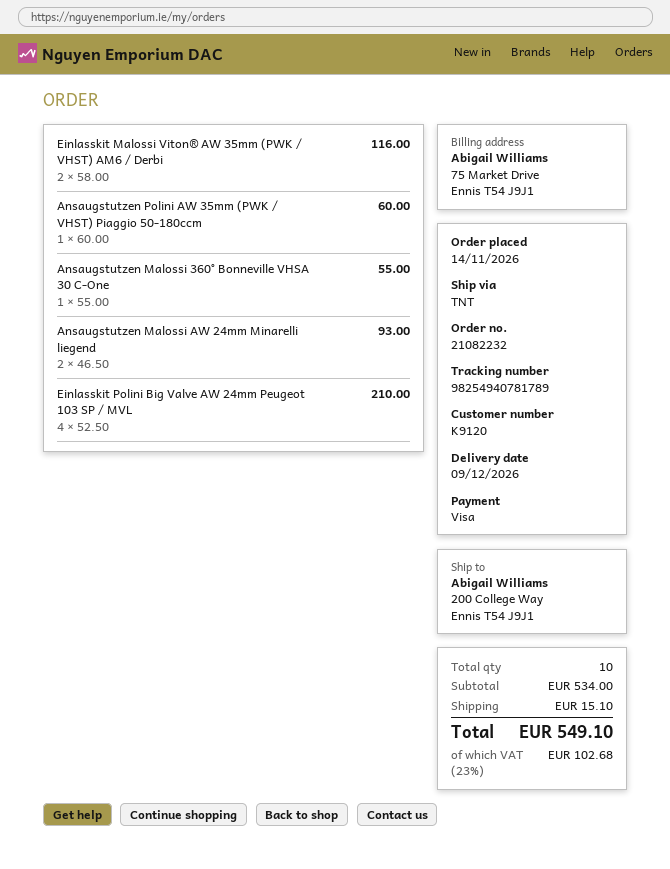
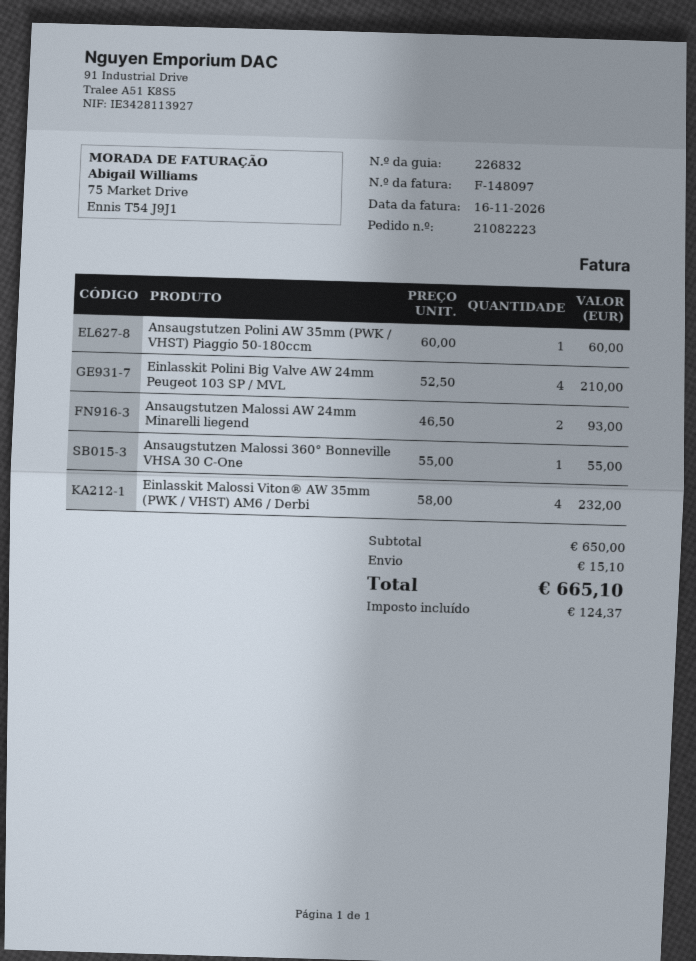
order number: 21082232 -> 21082223
Einlasskit Malossi Viton® AW 35mm (PWK / VHST) AM6 / Derbi: 2 x 58.00 = 116.00 -> 4 x 58.00 = 232.00
subtotal: 534.00 -> 650.00
tax: 102.68 -> 124.37
total: 549.10 -> 665.10

